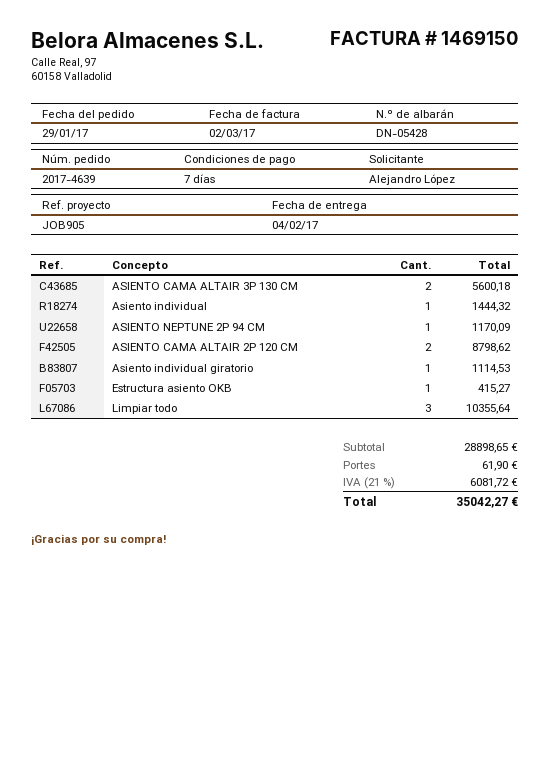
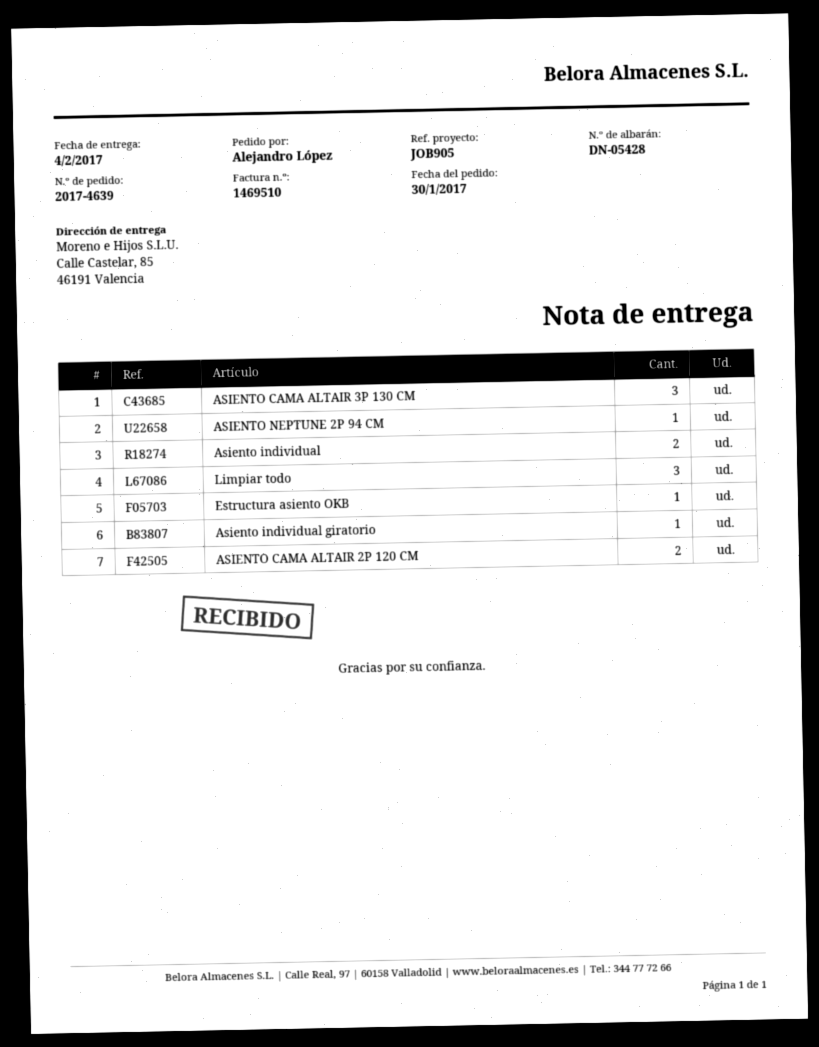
order date: 2017-01-29 -> 2017-01-30
invoice number: 1469150 -> 1469510
ASIENTO CAMA ALTAIR 3P 130 CM: 2 -> 3
Asiento individual: 1 -> 2

